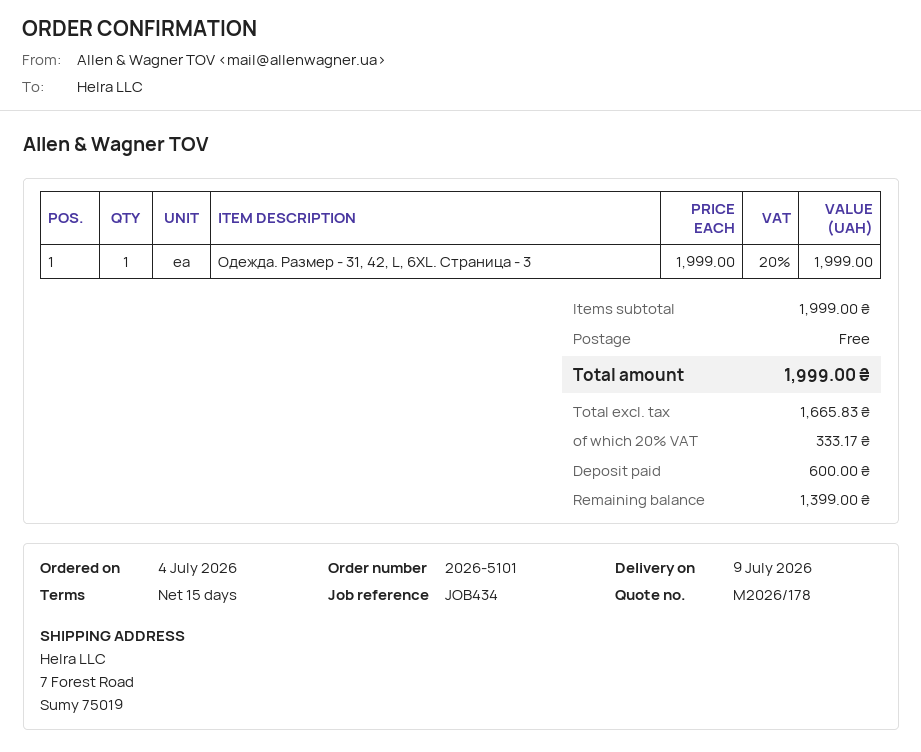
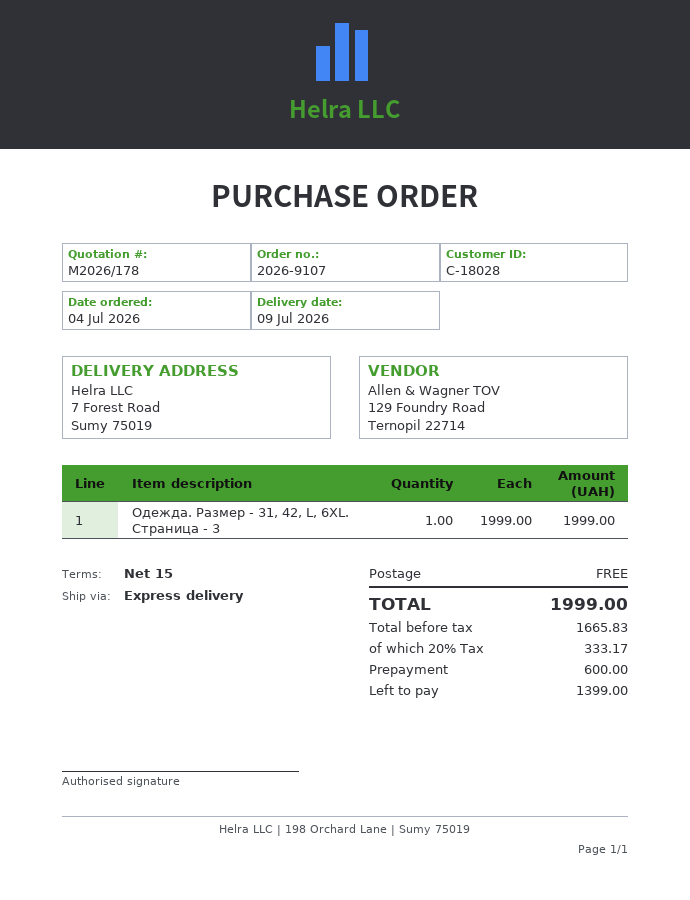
order number: 2026-5101 -> 2026-9107

